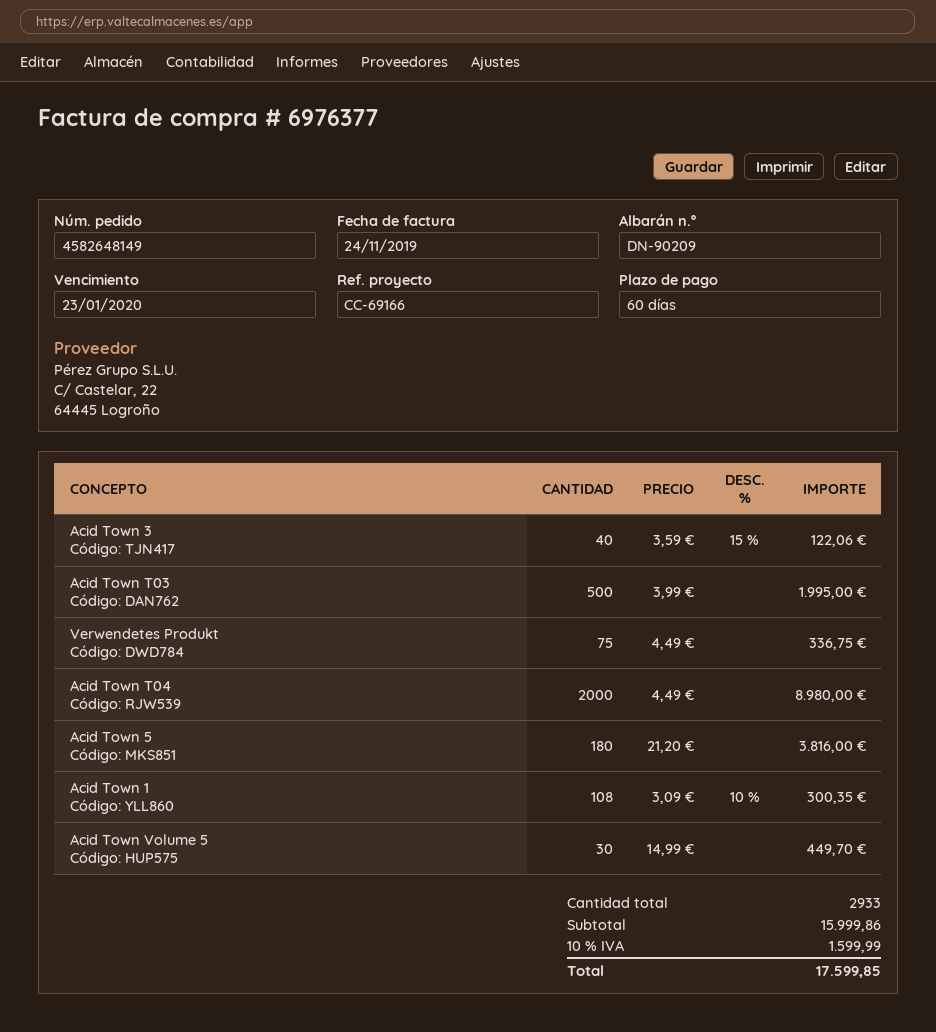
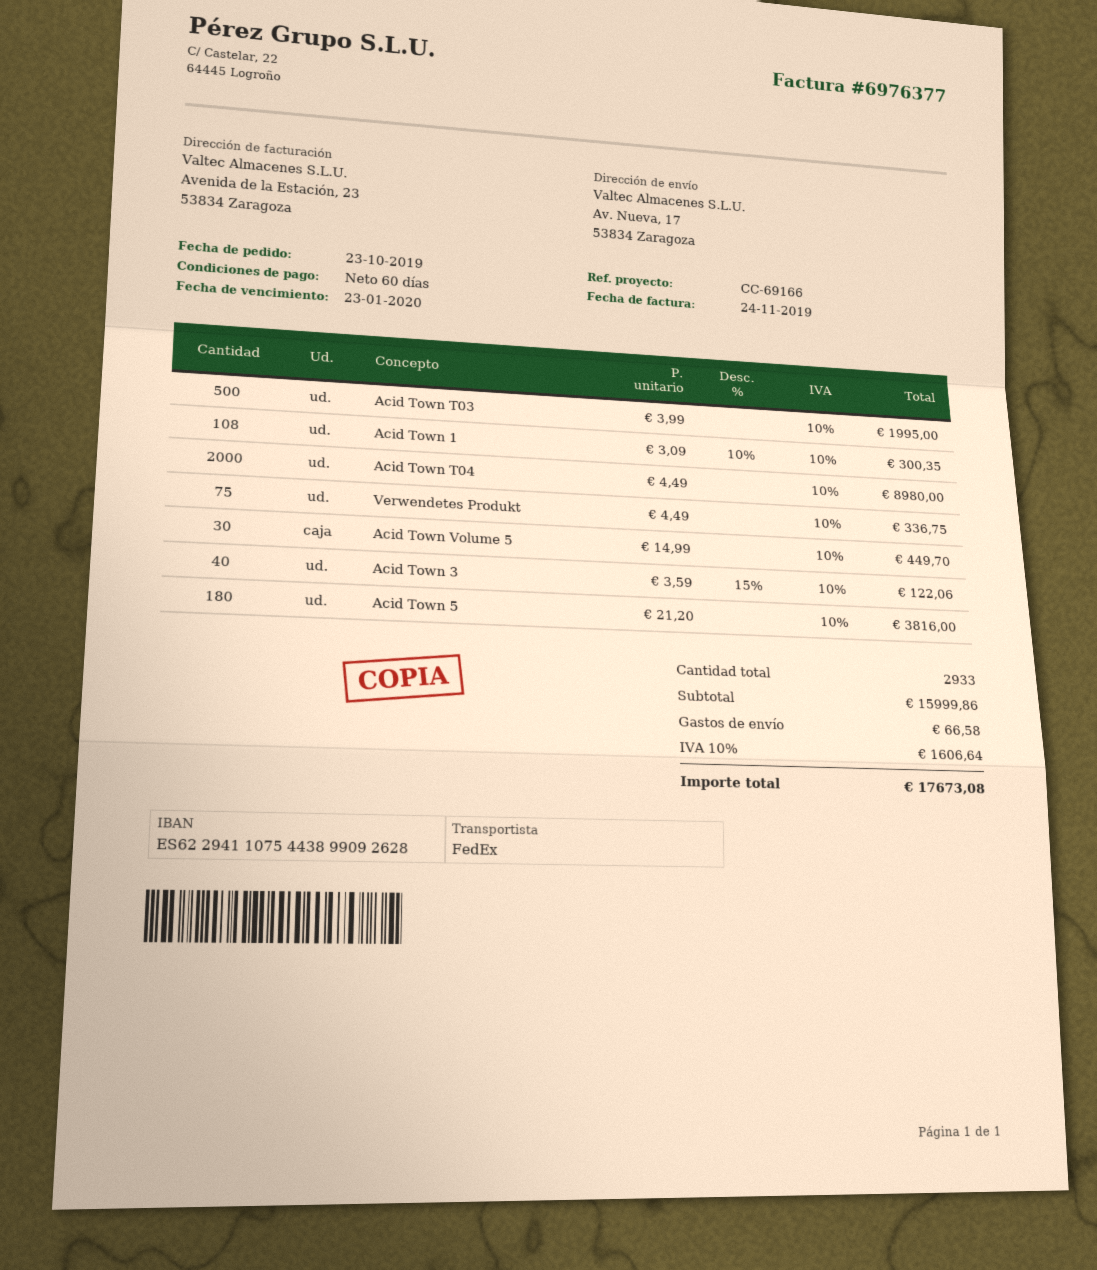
shipping: none -> 66.58
tax: 10% = 1599.99 -> 10% = 1606.64
total: 17599.85 -> 17673.08

